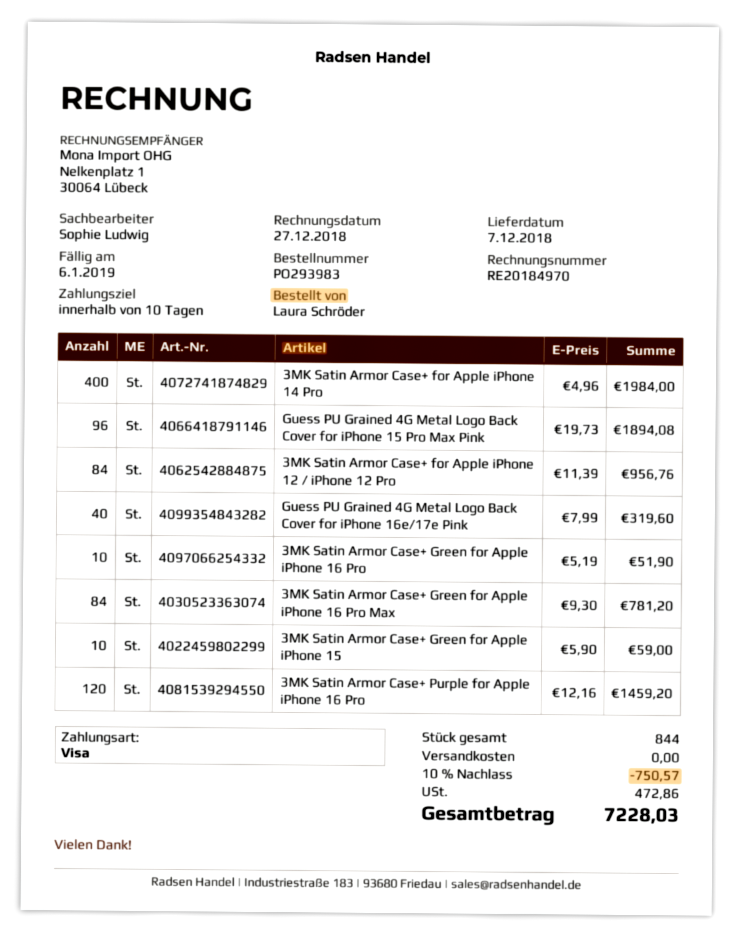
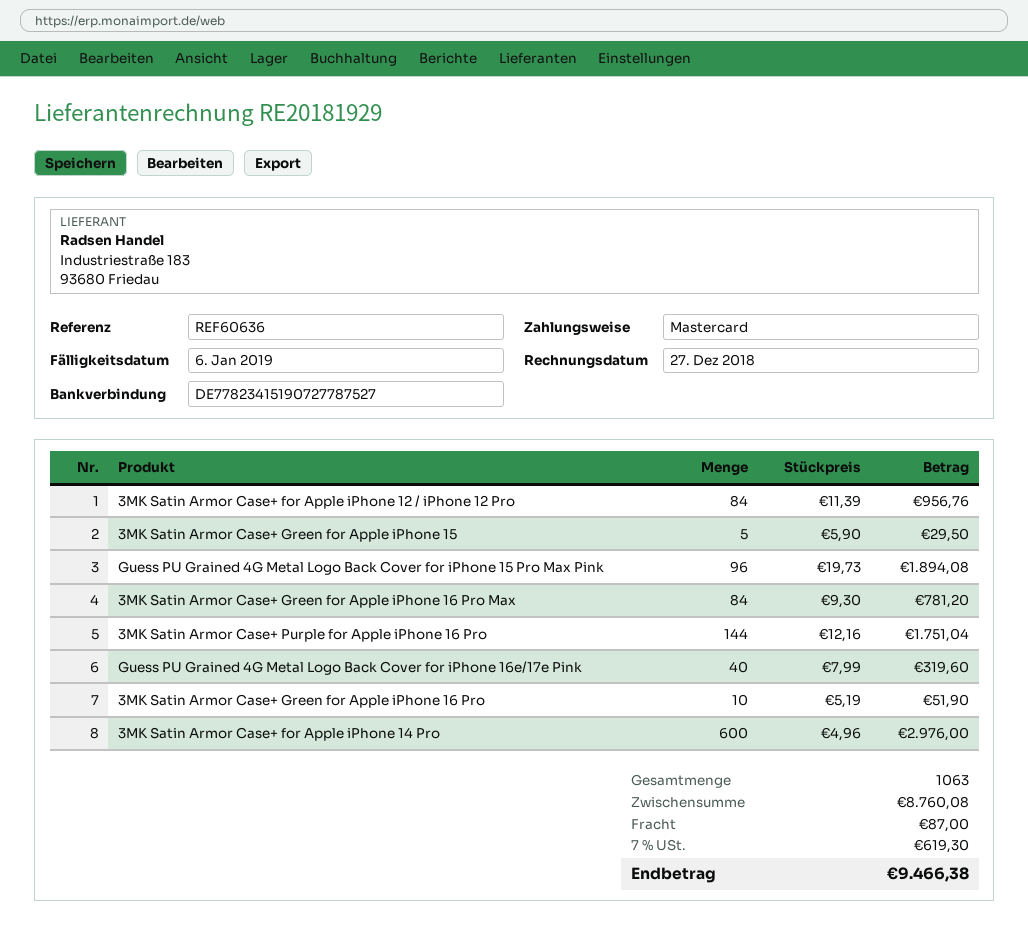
invoice number: RE20184970 -> RE20181929
payment method: Visa -> Mastercard
3MK Satin Armor Case+ for Apple iPhone 14 Pro: 400 x 4.96 = 1984.00 -> 600 x 4.96 = 2976.00
3MK Satin Armor Case+ Green for Apple iPhone 15: 10 x 5.90 = 59.00 -> 5 x 5.90 = 29.50
3MK Satin Armor Case+ Purple for Apple iPhone 16 Pro: 120 x 12.16 = 1459.20 -> 144 x 12.16 = 1751.04
total quantity: 844 -> 1063
discount: 10% = 750.57 -> none
shipping: 0.00 -> 87.00
tax: 472.86 -> 619.30
total: 7228.03 -> 9466.38

